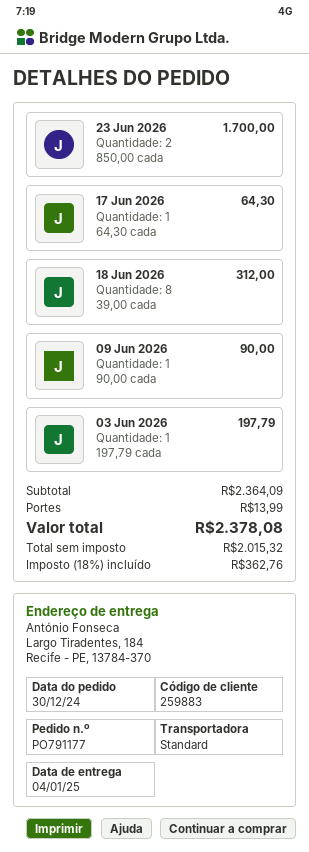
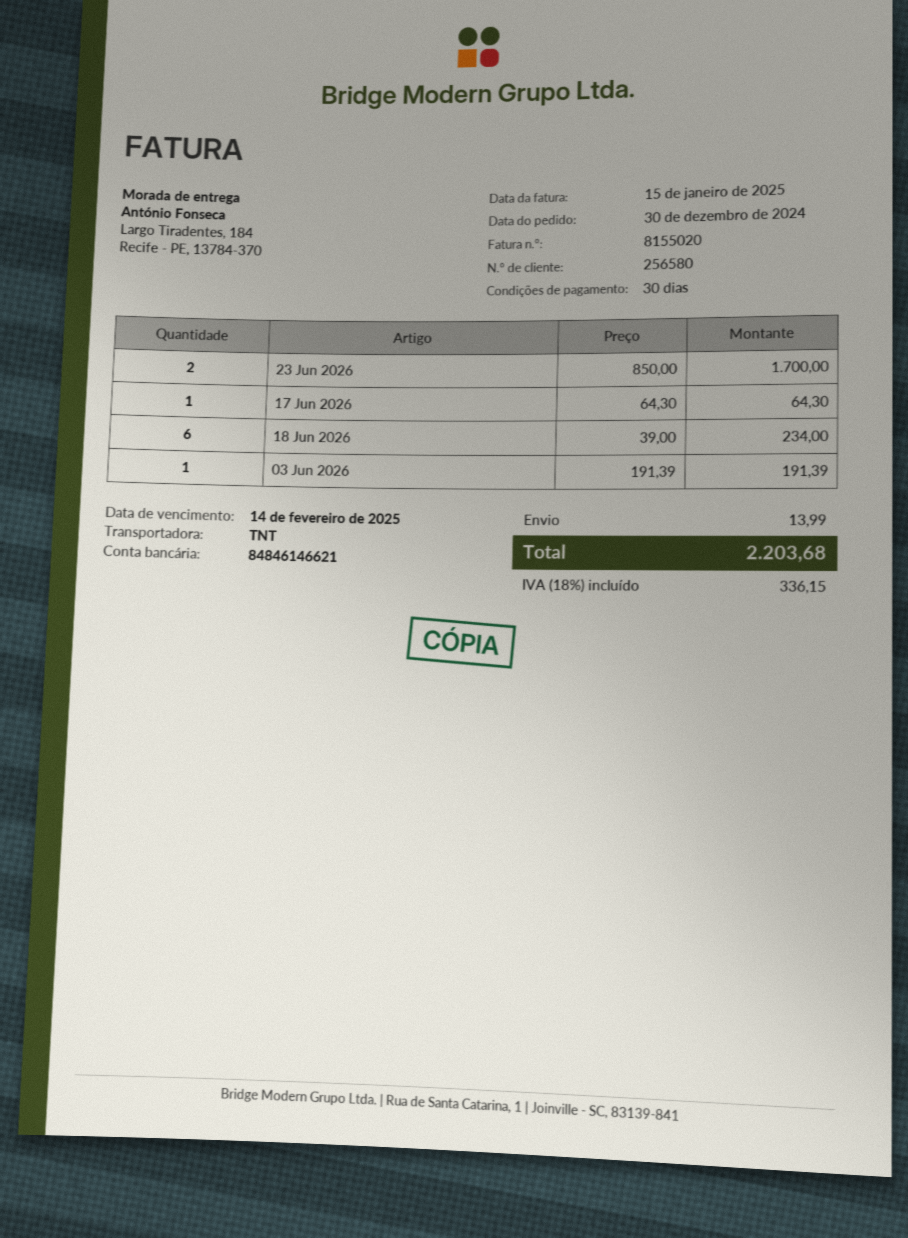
customer number: 259883 -> 256580
shipping method: standard -> TNT
18 Jun 2026: 8 x 39.00 = 312.00 -> 6 x 39.00 = 234.00
09 Jun 2026: 1 x 90.00 = 90.00 -> none
03 Jun 2026: 1 x 197.79 = 197.79 -> 1 x 191.39 = 191.39
tax: 18% = 362.76 -> 18% = 336.15
total: 2378.08 -> 2203.68

